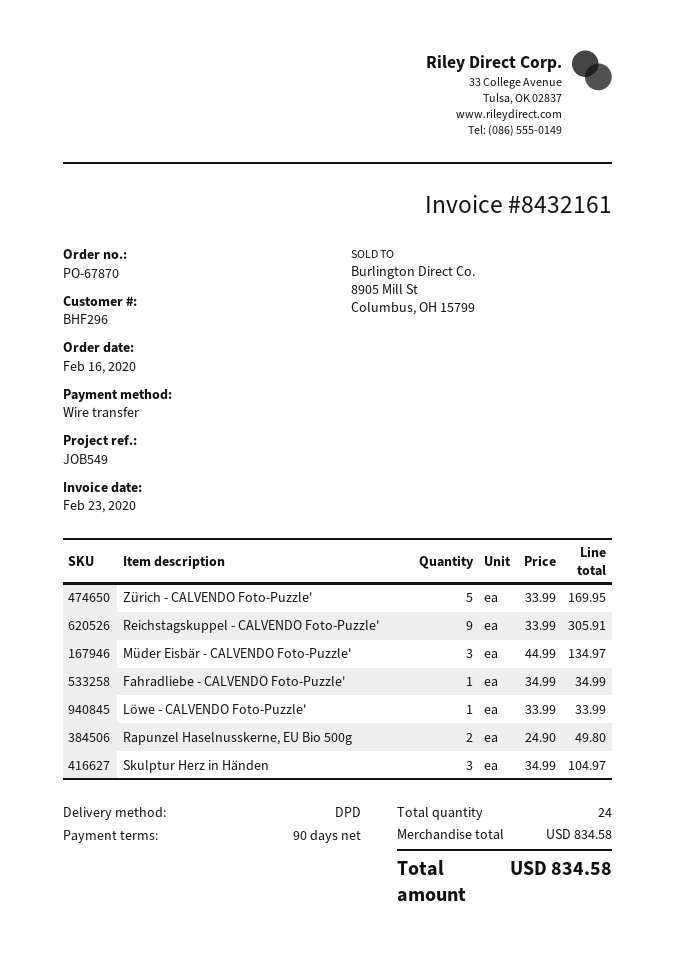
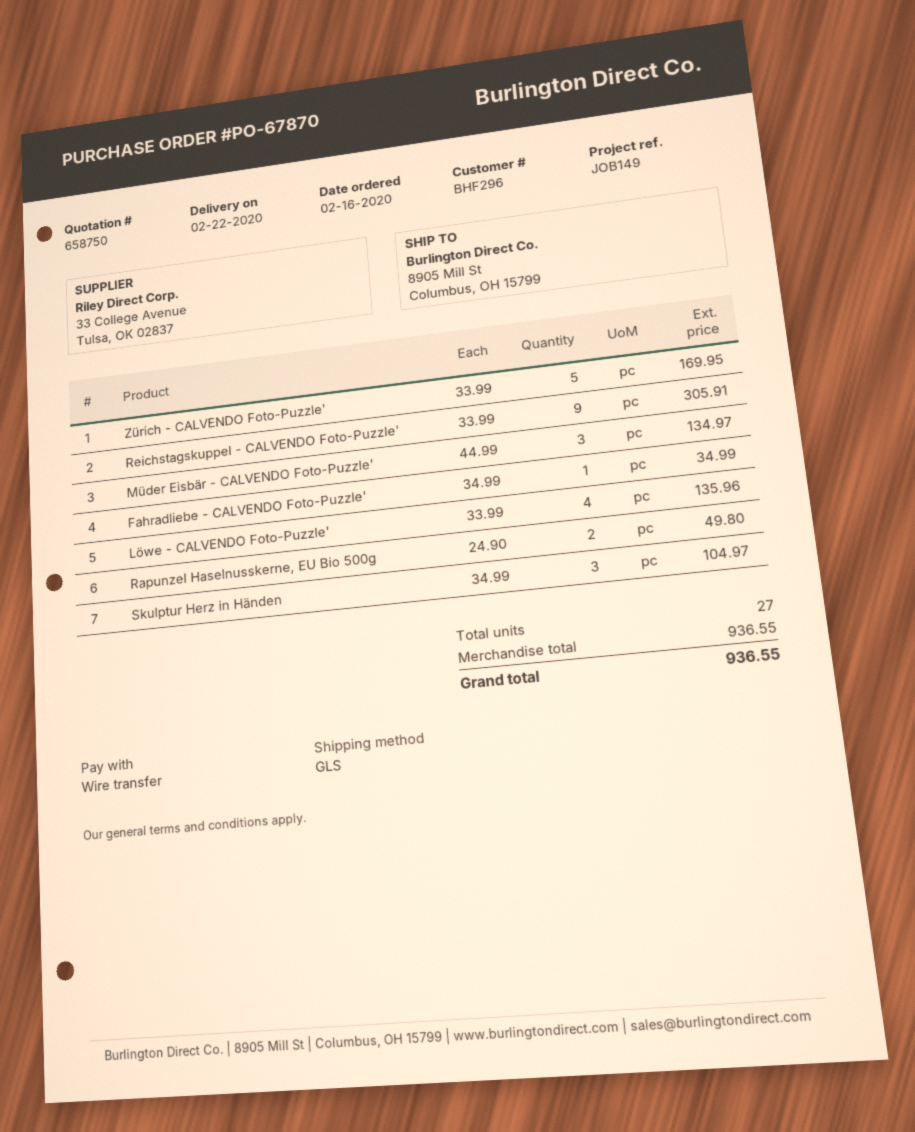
reference: JOB549 -> JOB149
shipping method: DPD -> GLS
Löwe - CALVENDO Foto-Puzzle': 1 x 33.99 = 33.99 -> 4 x 33.99 = 135.96
total quantity: 24 -> 27
subtotal: 834.58 -> 936.55
total: 834.58 -> 936.55

